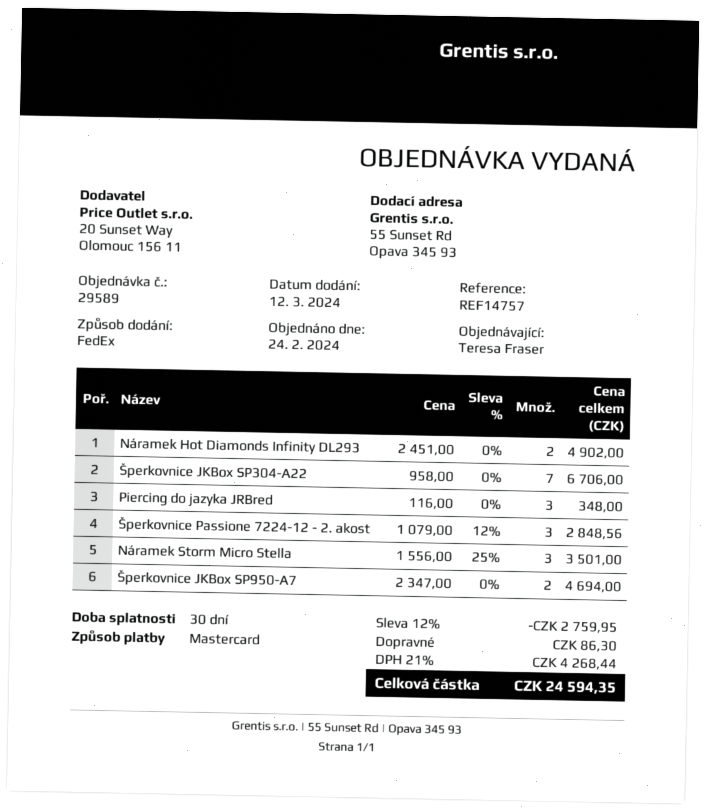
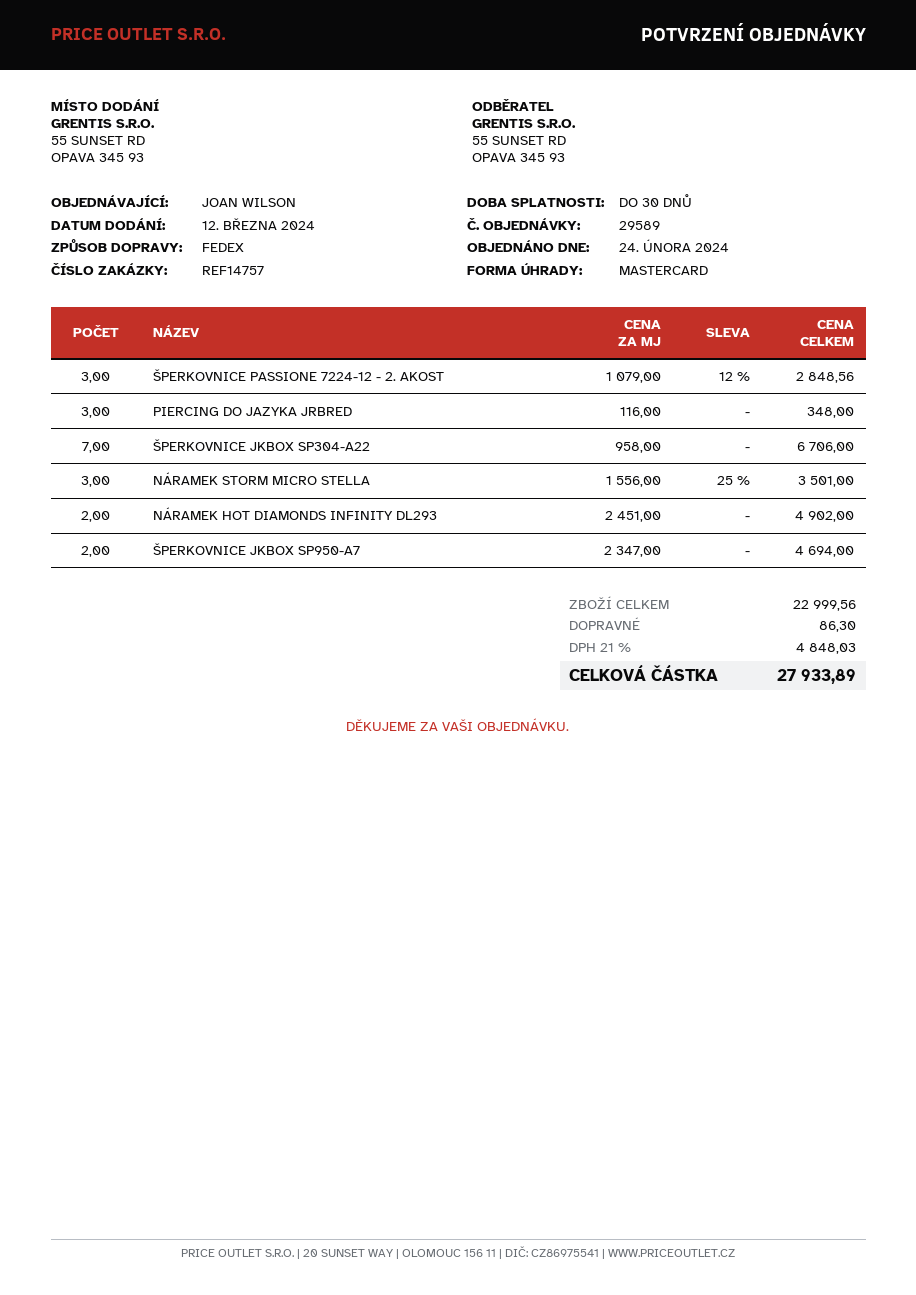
ordered by: Teresa Fraser -> JOAN WILSON
discount: 12% = 2759.95 -> none
tax: 21% = 4268.44 -> 21% = 4848.03
total: 24594.35 -> 27933.89

